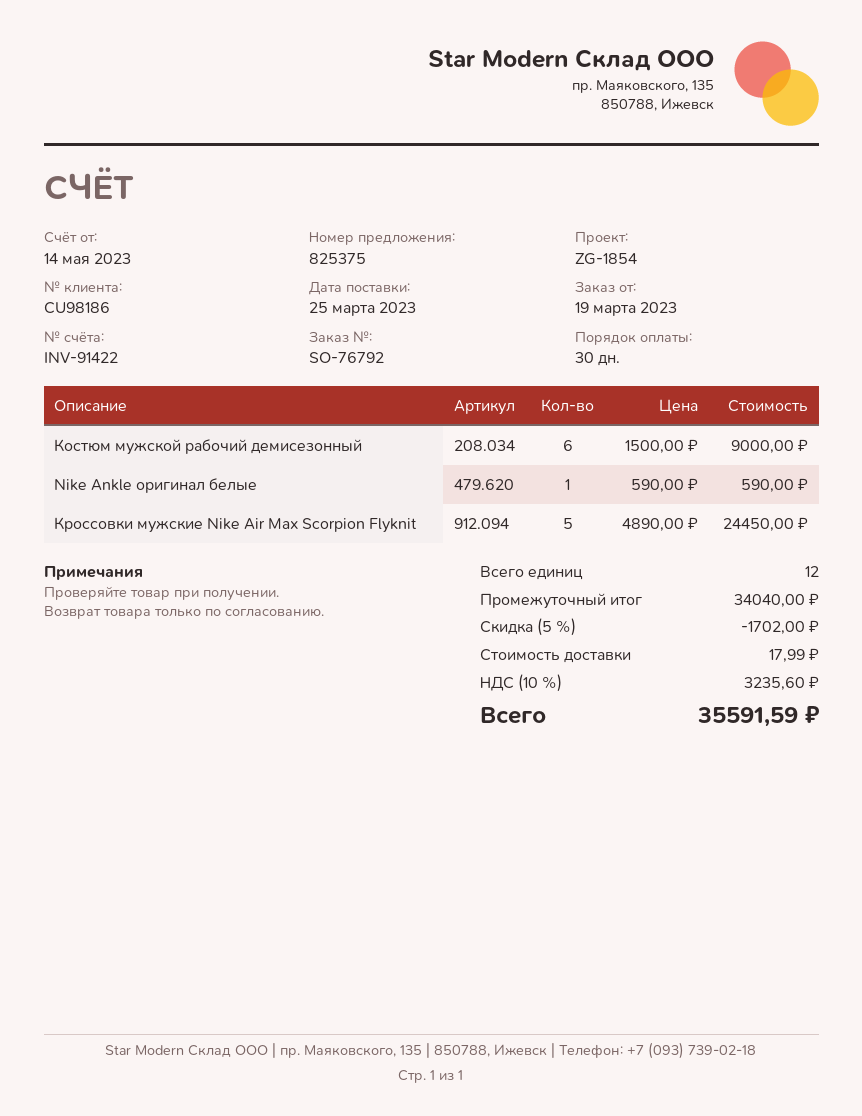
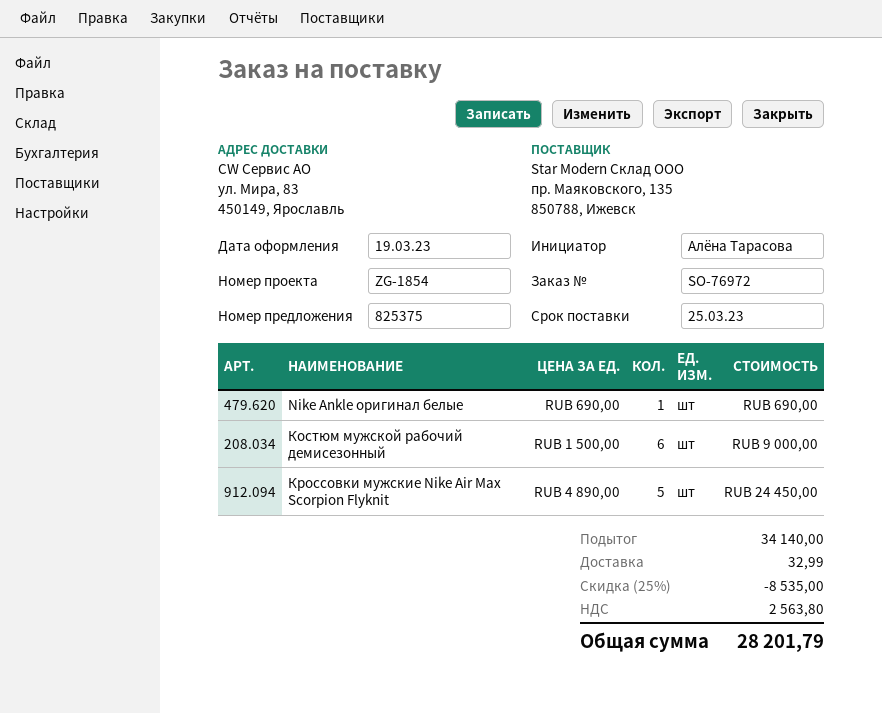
order number: SO-76792 -> SO-76972
Nike Ankle оригинал белые: 1 x 590.00 = 590.00 -> 1 x 690.00 = 690.00
subtotal: 34040.00 -> 34140.00
discount: 5% = 1702.00 -> 25% = 8535.00
shipping: 17.99 -> 32.99
tax: 3235.60 -> 2563.80
total: 35591.59 -> 28201.79

